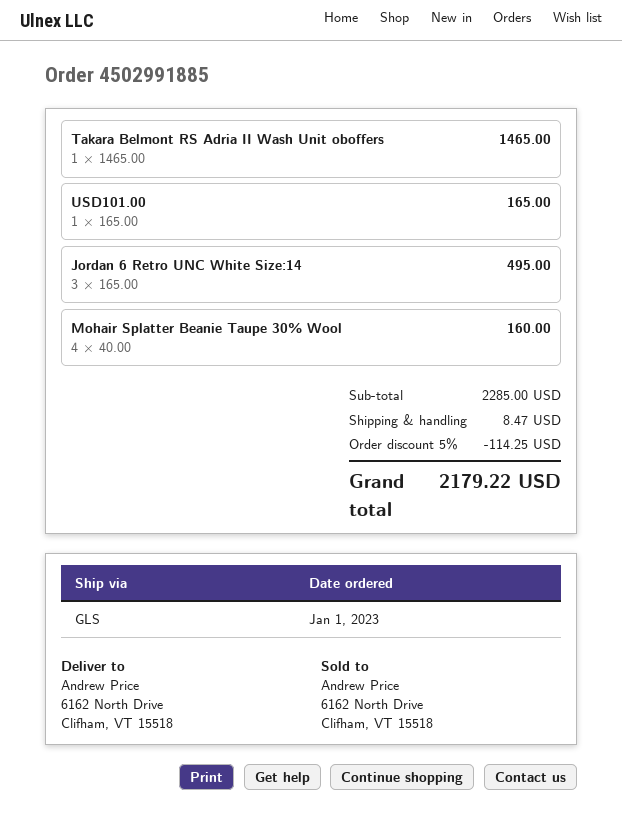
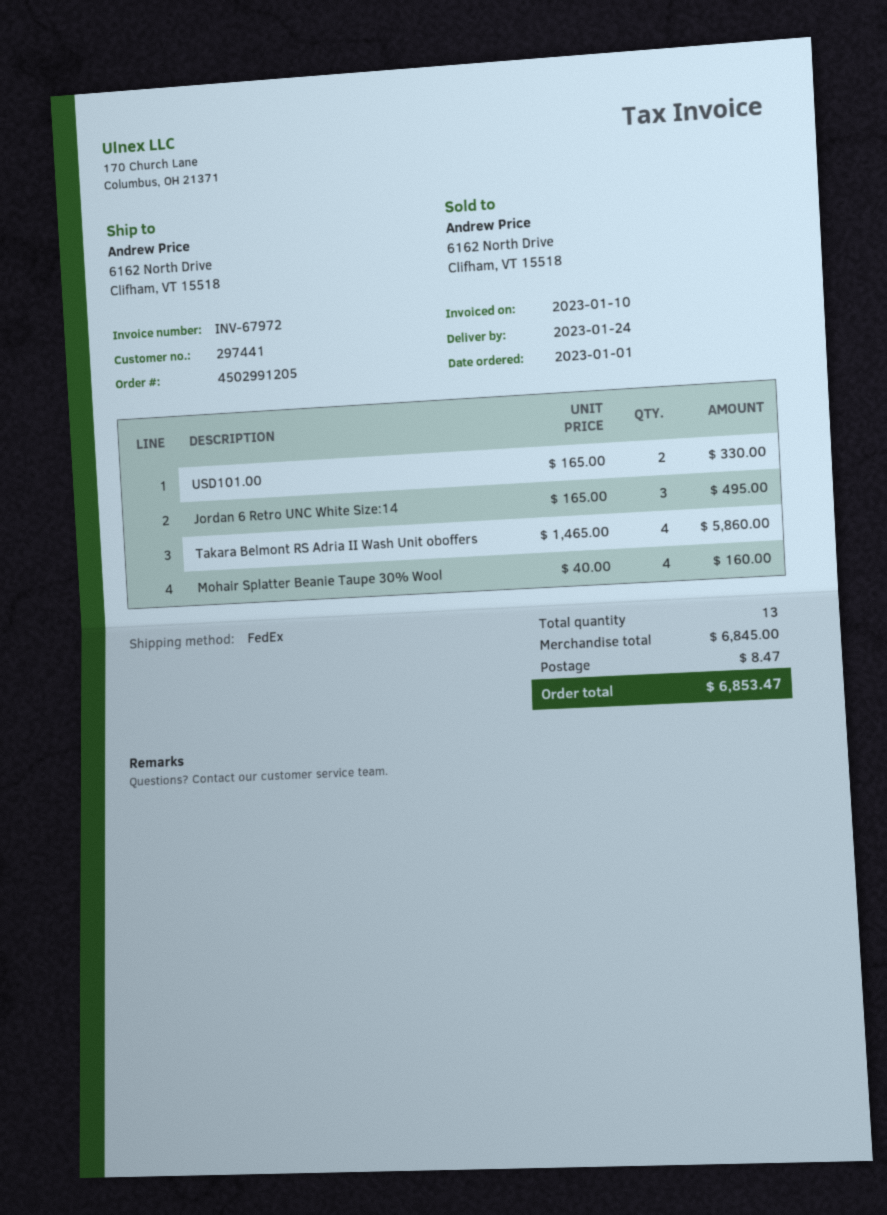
order number: 4502991885 -> 4502991205
shipping method: GLS -> FedEx
Takara Belmont RS Adria II Wash Unit oboffers: 1 x 1465.00 = 1465.00 -> 4 x 1465.00 = 5860.00
USD101.00: 1 x 165.00 = 165.00 -> 2 x 165.00 = 330.00
subtotal: 2285.00 -> 6845.00
discount: 5% = 114.25 -> none
total: 2179.22 -> 6853.47

